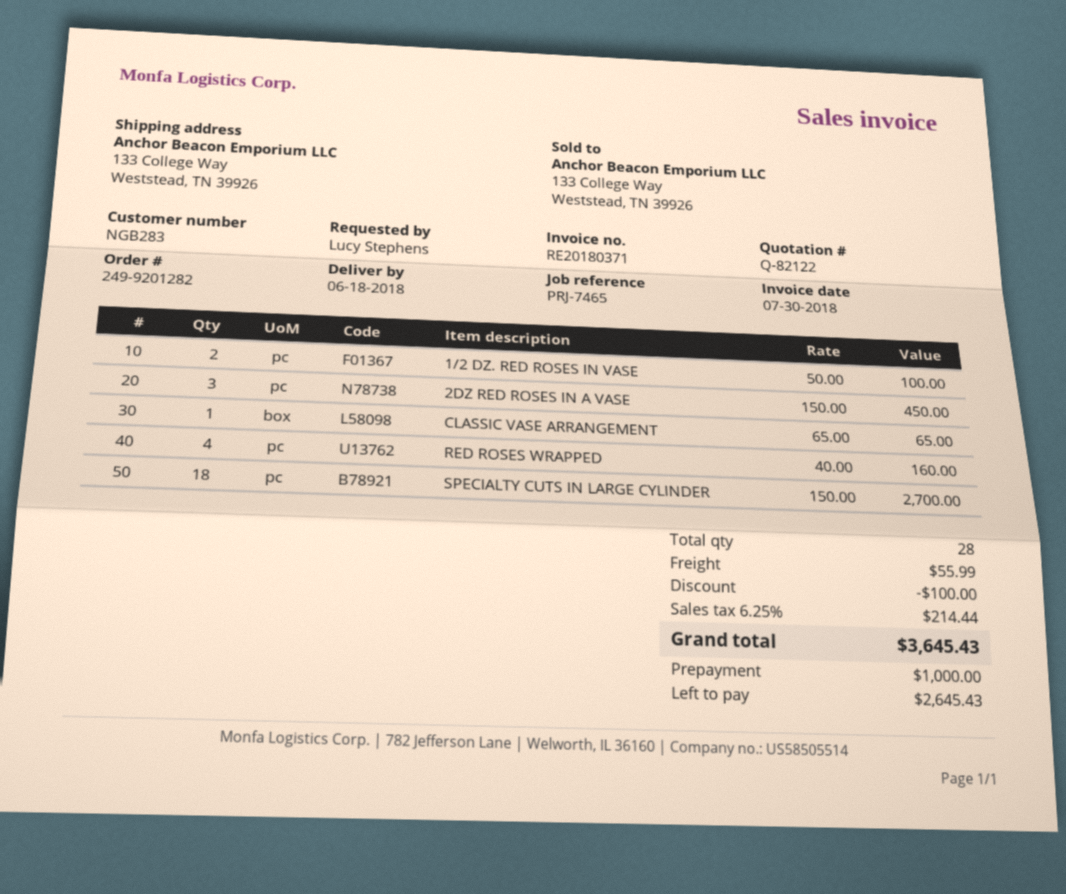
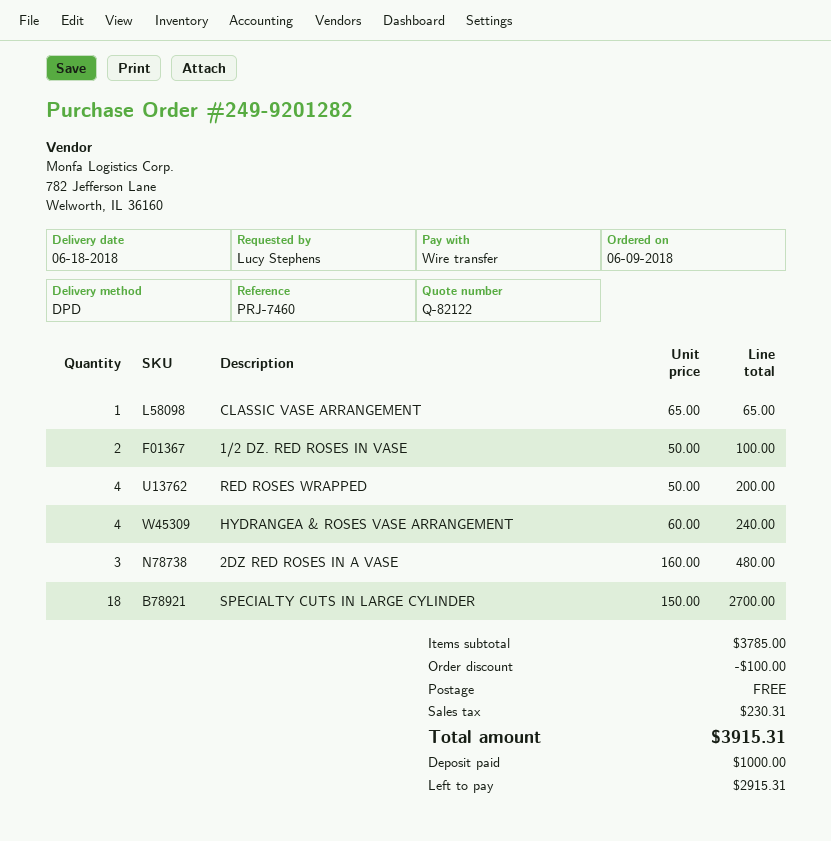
reference: PRJ-7465 -> PRJ-7460
2DZ RED ROSES IN A VASE: 3 x 150.00 = 450.00 -> 3 x 160.00 = 480.00
RED ROSES WRAPPED: 4 x 40.00 = 160.00 -> 4 x 50.00 = 200.00
HYDRANGEA & ROSES VASE ARRANGEMENT: none -> 4 x 60.00 = 240.00
shipping: 55.99 -> 0.00
tax: 214.44 -> 230.31
total: 3645.43 -> 3915.31
balance: 2645.43 -> 2915.31

